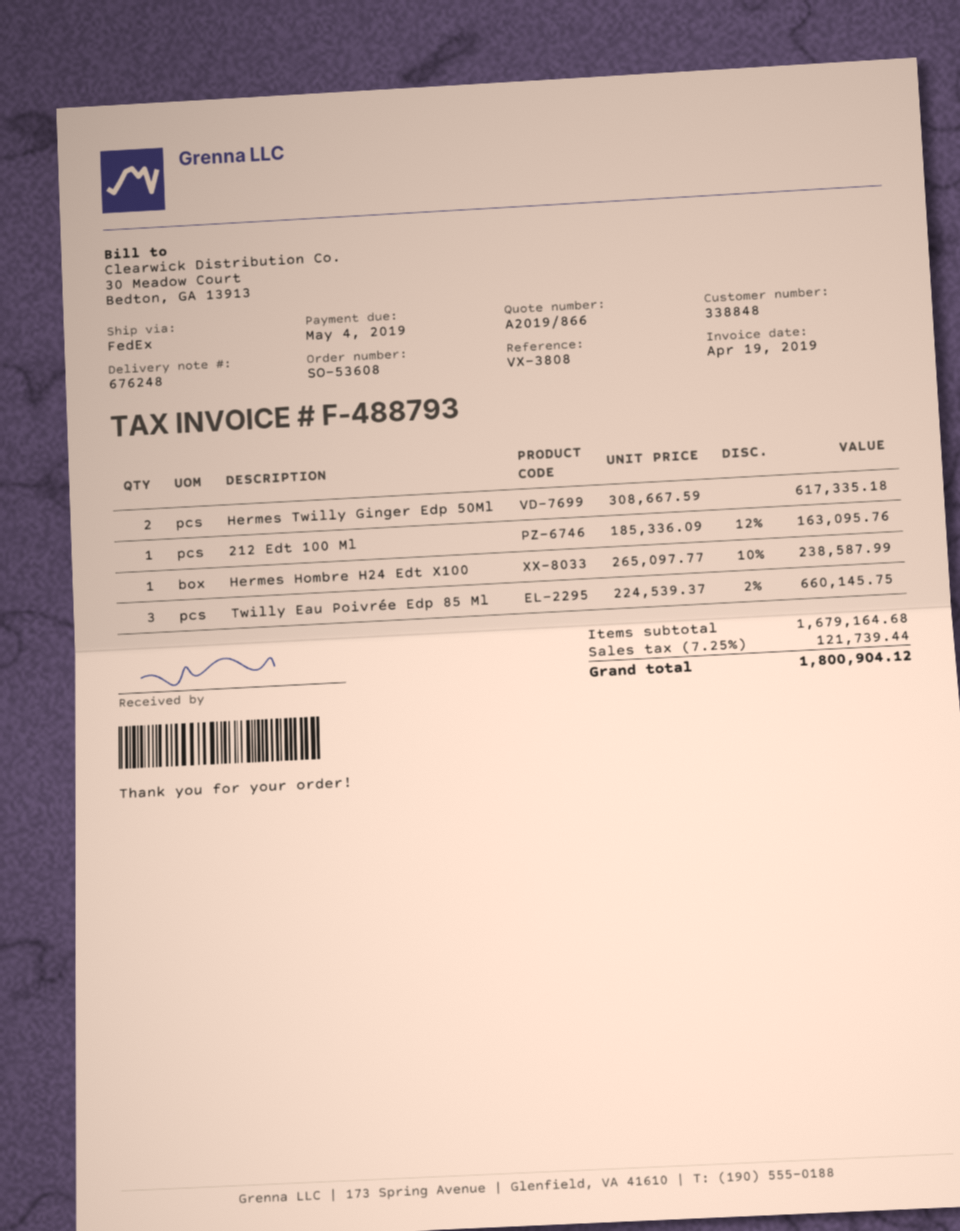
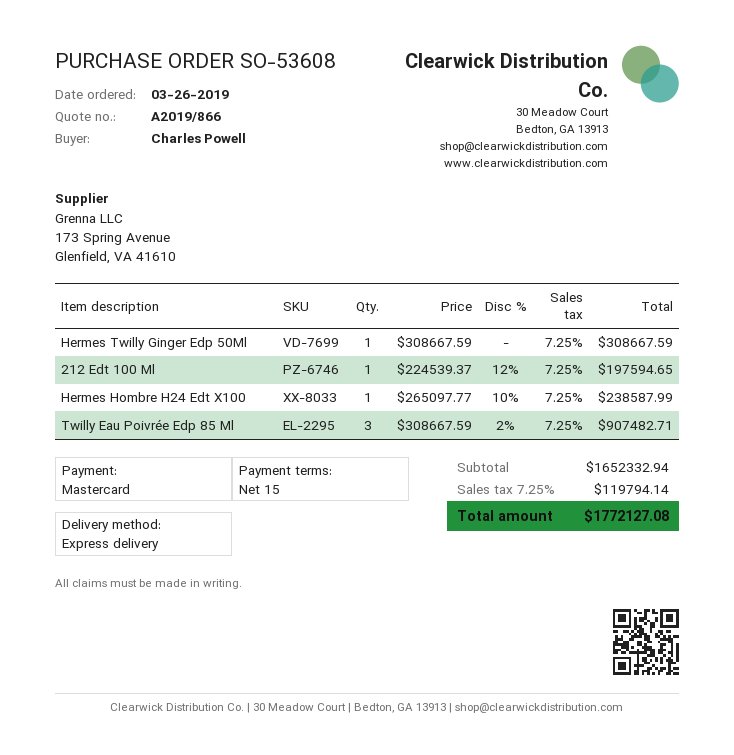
shipping method: FedEx -> express
Hermes Twilly Ginger Edp 50Ml: 2 x 308667.59 = 617335.18 -> 1 x 308667.59 = 308667.59
212 Edt 100 Ml: 1 x 185336.09 - 12% = 163095.76 -> 1 x 224539.37 - 12% = 197594.65
Twilly Eau Poivrée Edp 85 Ml: 3 x 224539.37 - 2% = 660145.75 -> 3 x 308667.59 - 2% = 907482.71
subtotal: 1679164.68 -> 1652332.94
tax: 7.25% = 121739.44 -> 7.25% = 119794.14
total: 1800904.12 -> 1772127.08

